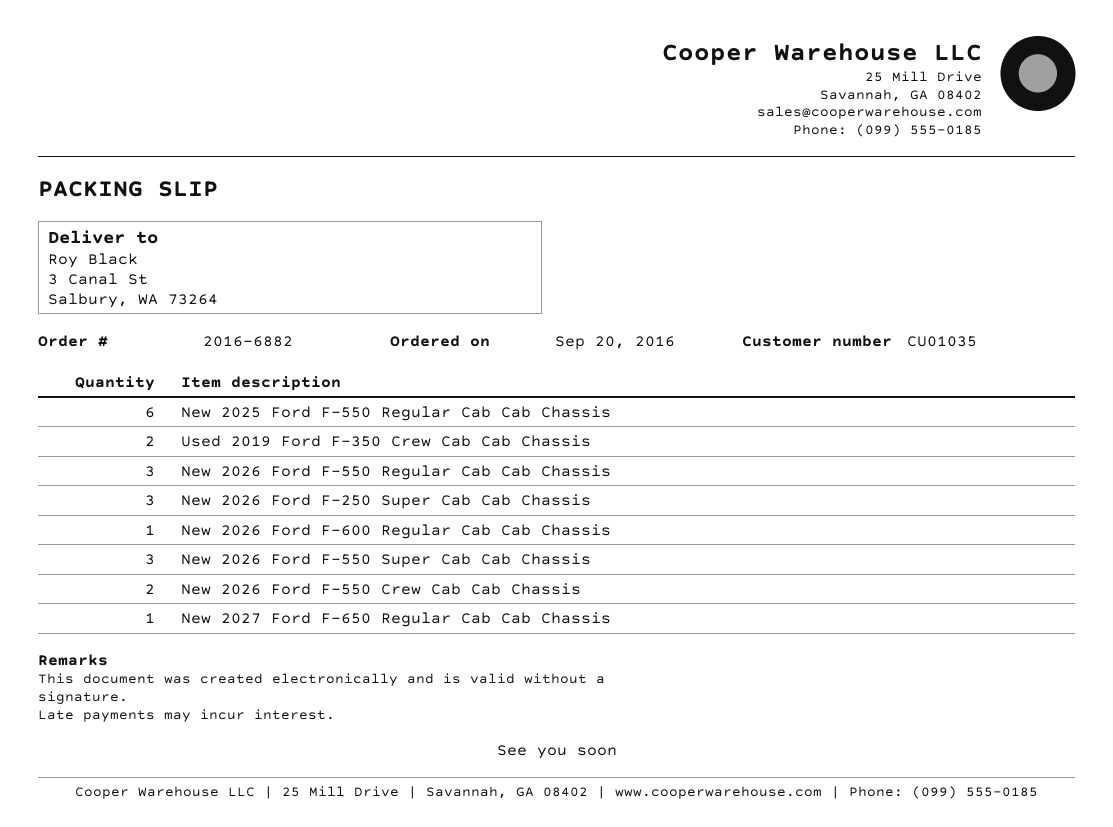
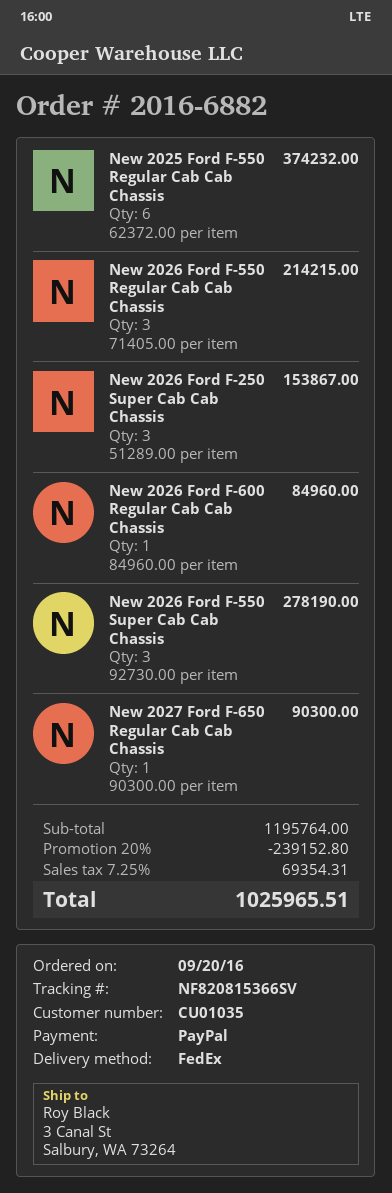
Used 2019 Ford F-350 Crew Cab Cab Chassis: 2 -> none
New 2026 Ford F-550 Crew Cab Cab Chassis: 2 -> none

